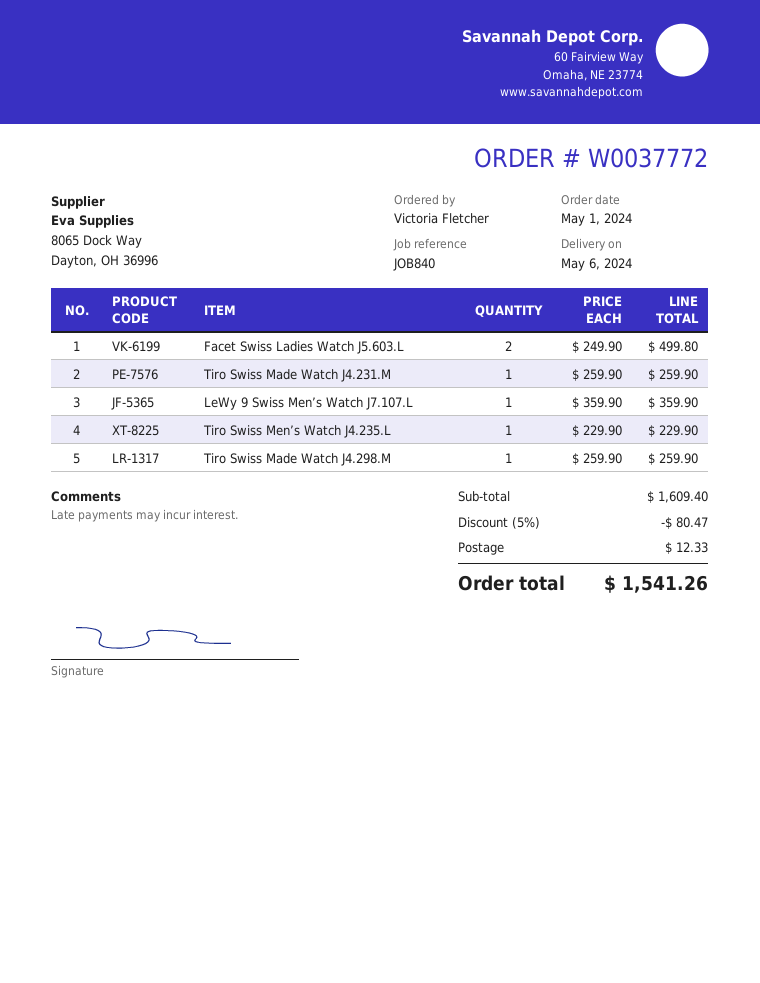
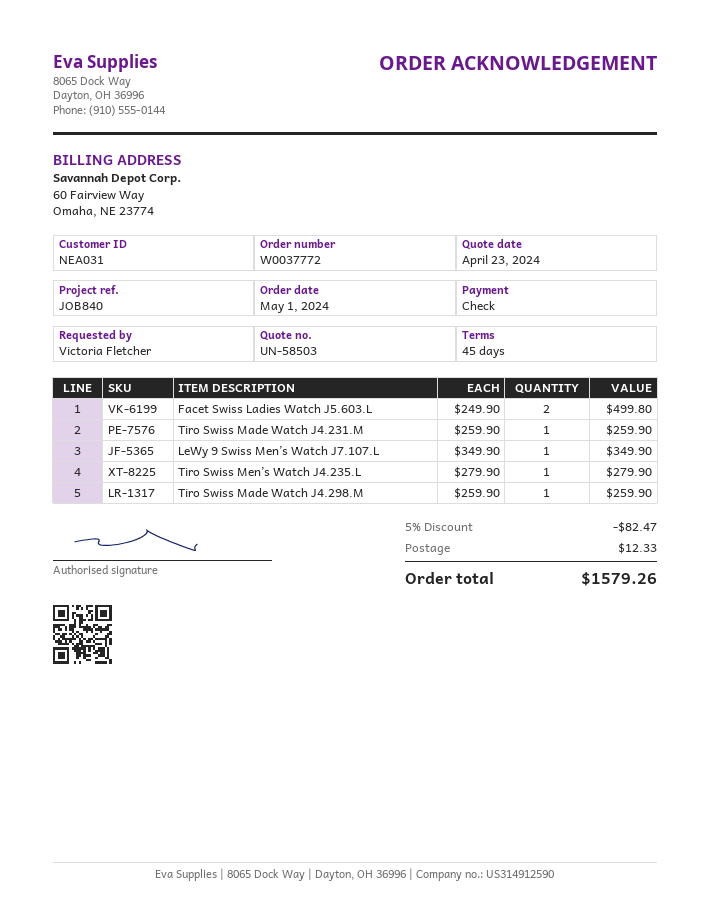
LeWy 9 Swiss Men’s Watch J7.107.L: 1 x 359.90 = 359.90 -> 1 x 349.90 = 349.90
Tiro Swiss Men’s Watch J4.235.L: 1 x 229.90 = 229.90 -> 1 x 279.90 = 279.90
discount: 5% = 80.47 -> 5% = 82.47
total: 1541.26 -> 1579.26

